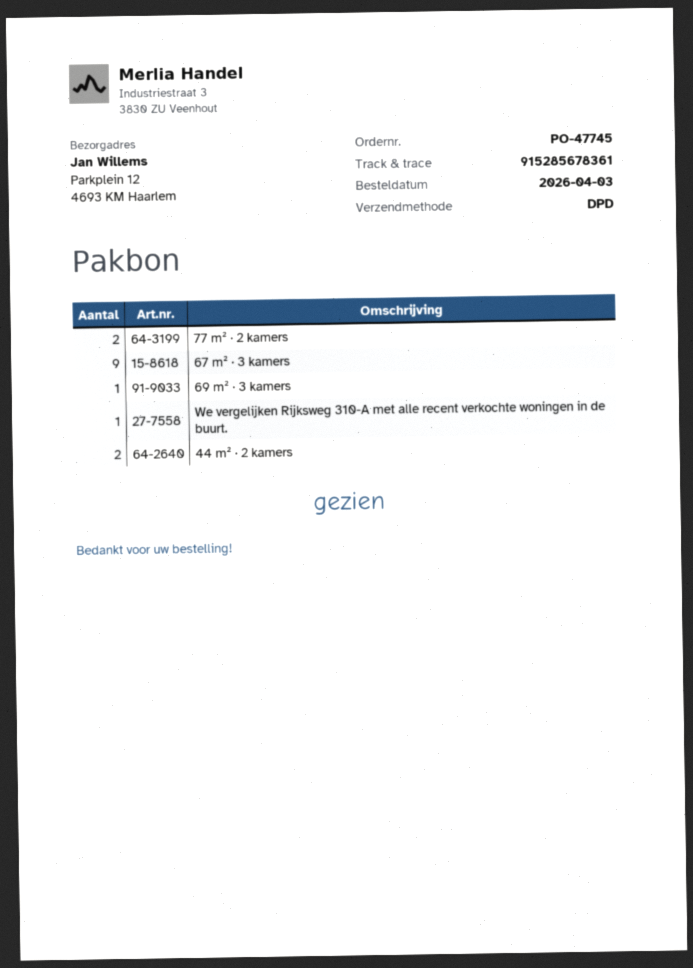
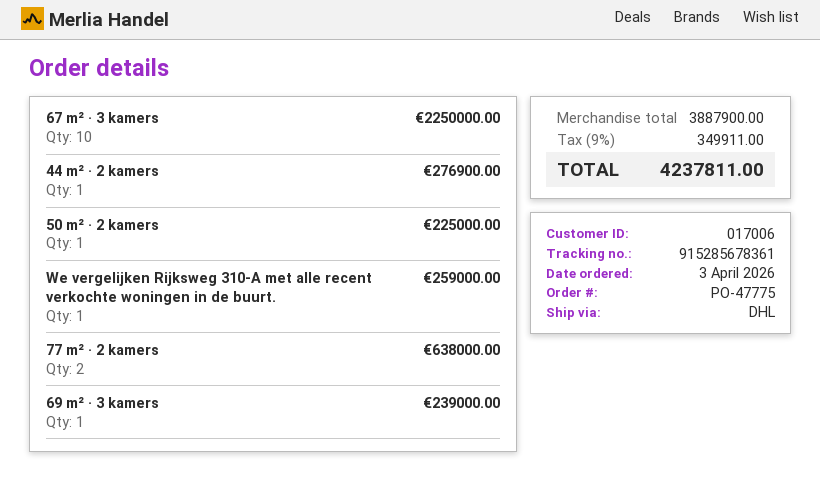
order number: PO-47745 -> PO-47775
shipping method: DPD -> DHL
67 m² · 3 kamers: 9 -> 10
44 m² · 2 kamers: 2 -> 1
50 m² · 2 kamers: none -> 1

